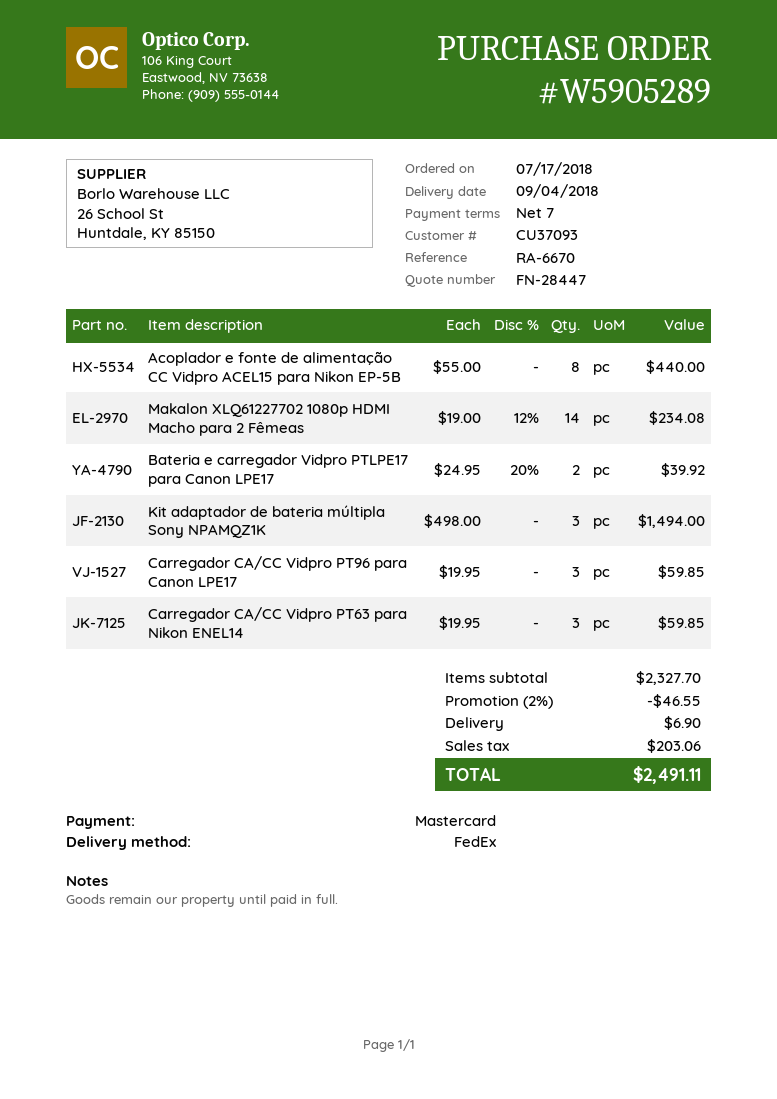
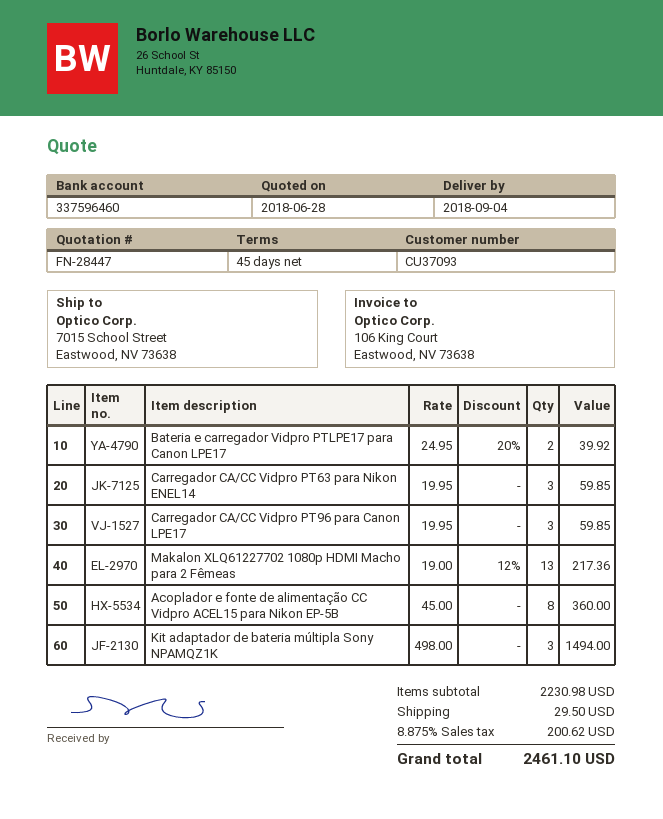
payment terms: 7 days -> 45 days
Acoplador e fonte de alimentação CC Vidpro ACEL15 para Nikon EP-5B: 8 x 55.00 = 440.00 -> 8 x 45.00 = 360.00
Makalon XLQ61227702 1080p HDMI Macho para 2 Fêmeas: 14 x 19.00 - 12% = 234.08 -> 13 x 19.00 - 12% = 217.36
subtotal: 2327.70 -> 2230.98
discount: 2% = 46.55 -> none
shipping: 6.90 -> 29.50
tax: 203.06 -> 200.62
total: 2491.11 -> 2461.10

